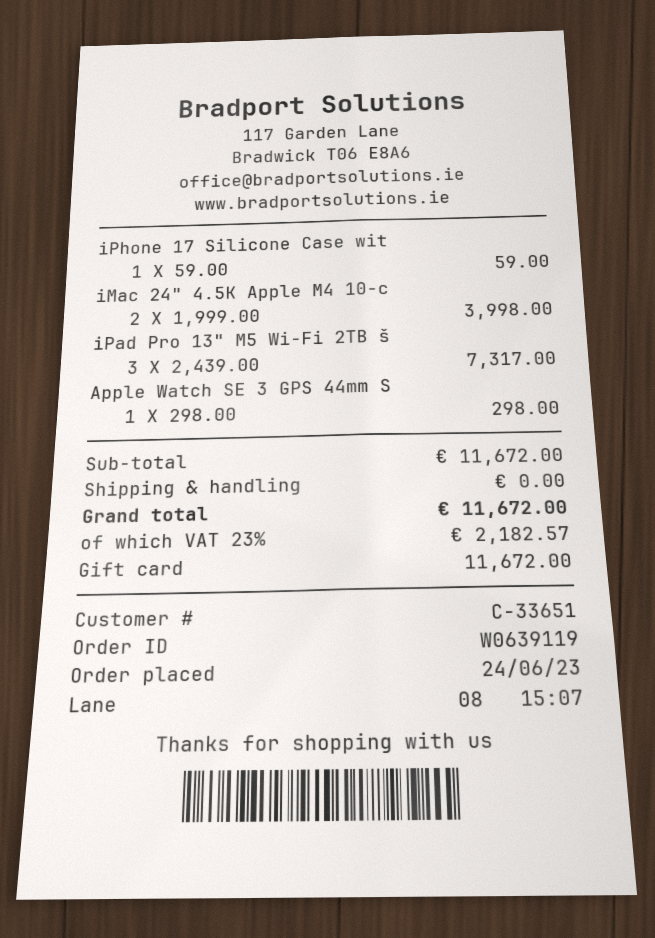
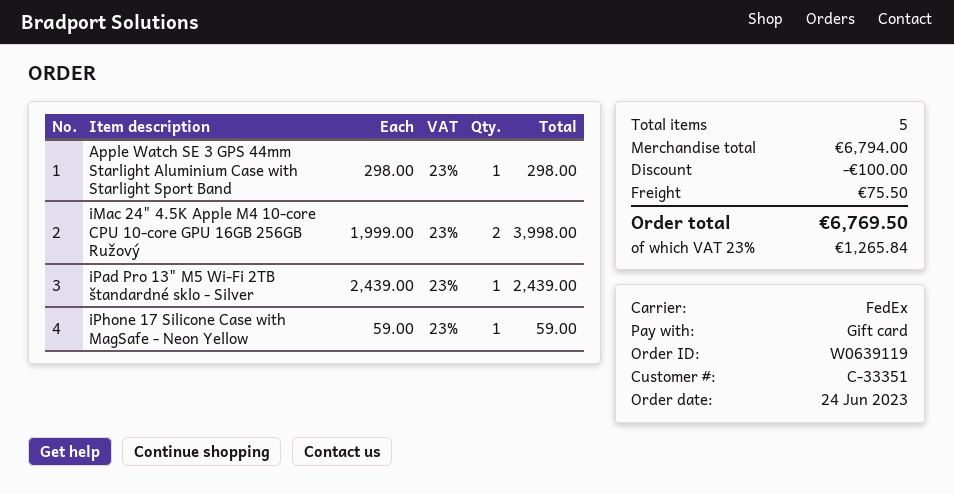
customer number: C-33651 -> C-33351
iPad Pro 13" M5 Wi-Fi 2TB š: 3 x 2439.00 = 7317.00 -> 1 x 2439.00 = 2439.00
subtotal: 11672.00 -> 6794.00
discount: none -> 100.00
shipping: 0.00 -> 75.50
tax: 23% = 2182.57 -> 23% = 1265.84
total: 11672.00 -> 6769.50

